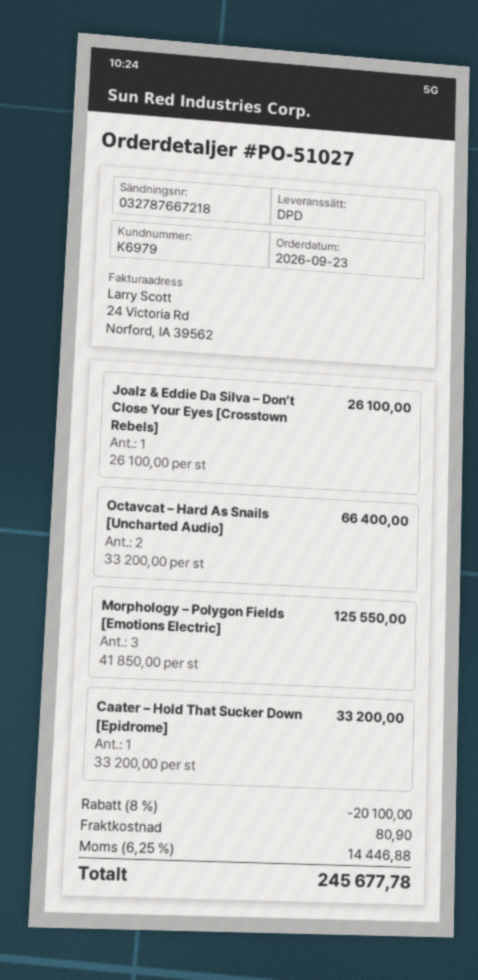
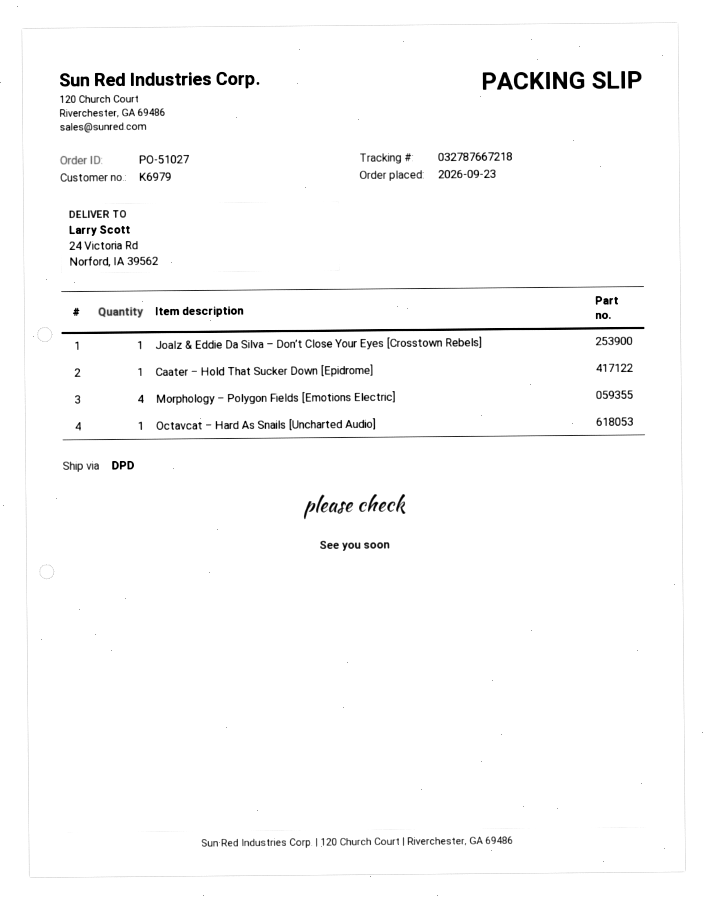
Octavcat – Hard As Snails [Uncharted Audio]: 2 -> 1
Morphology – Polygon Fields [Emotions Electric]: 3 -> 4

